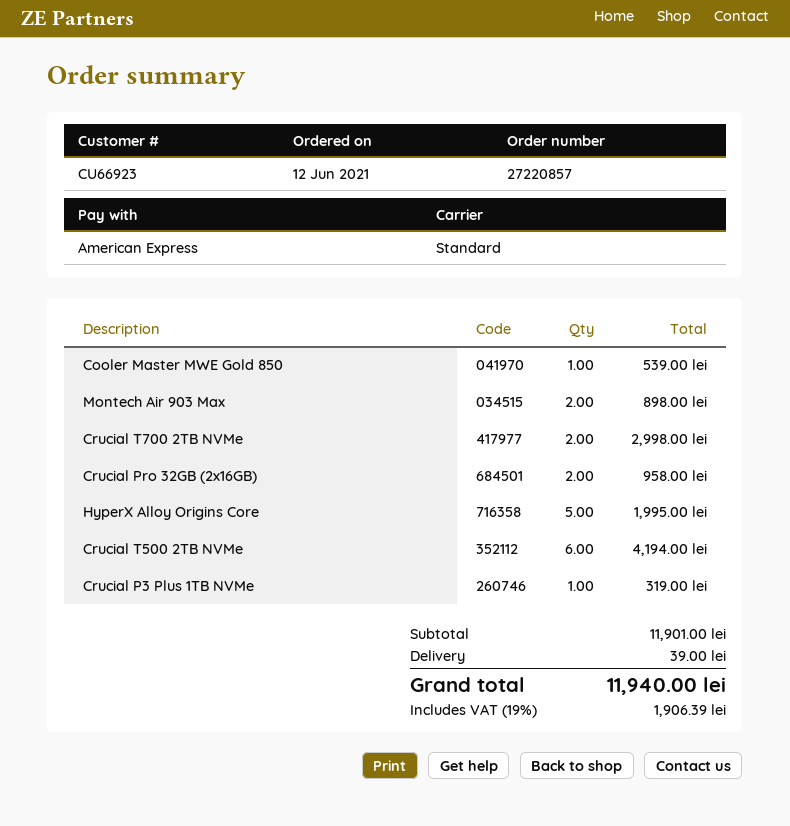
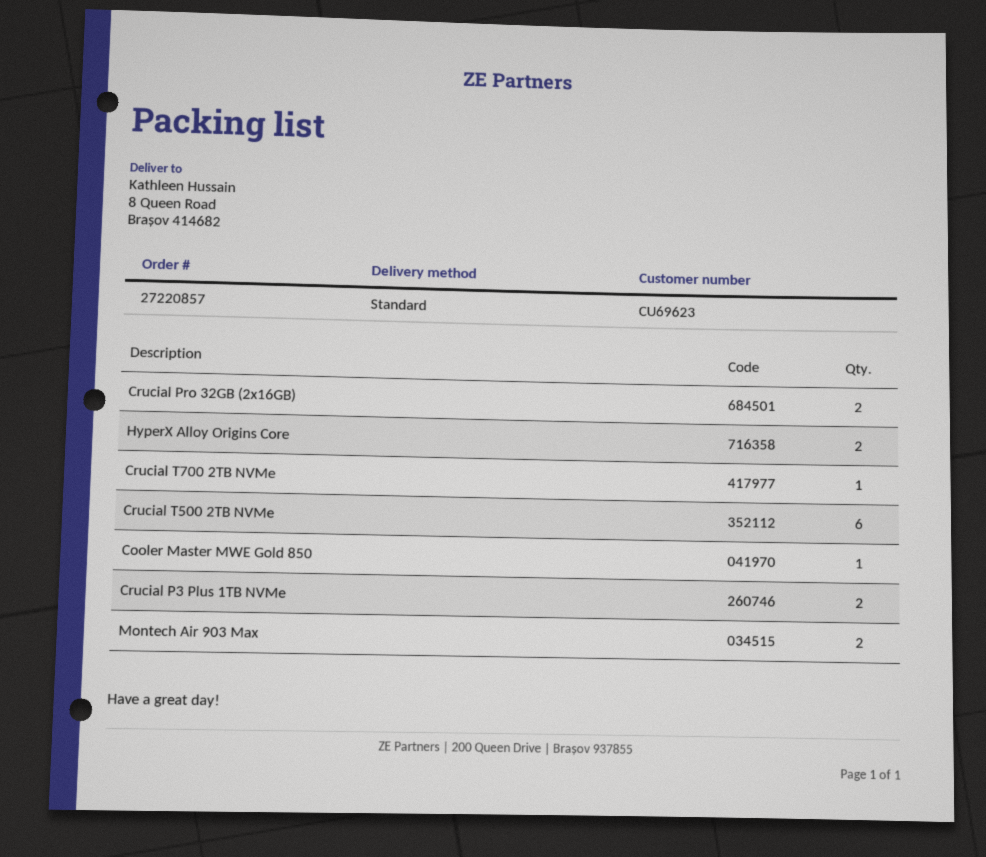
customer number: CU66923 -> CU69623
Crucial T700 2TB NVMe: 2 -> 1
HyperX Alloy Origins Core: 5 -> 2
Crucial P3 Plus 1TB NVMe: 1 -> 2

